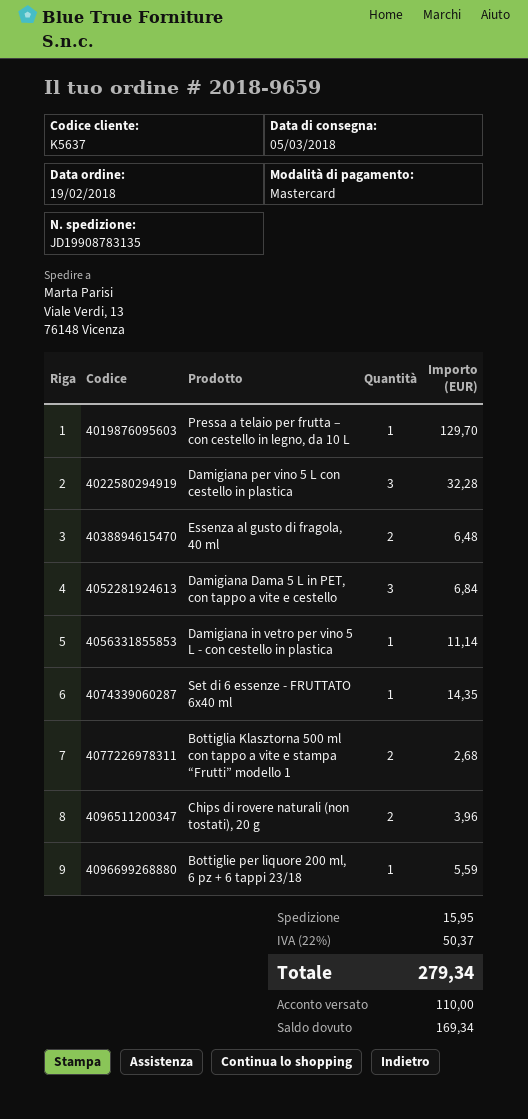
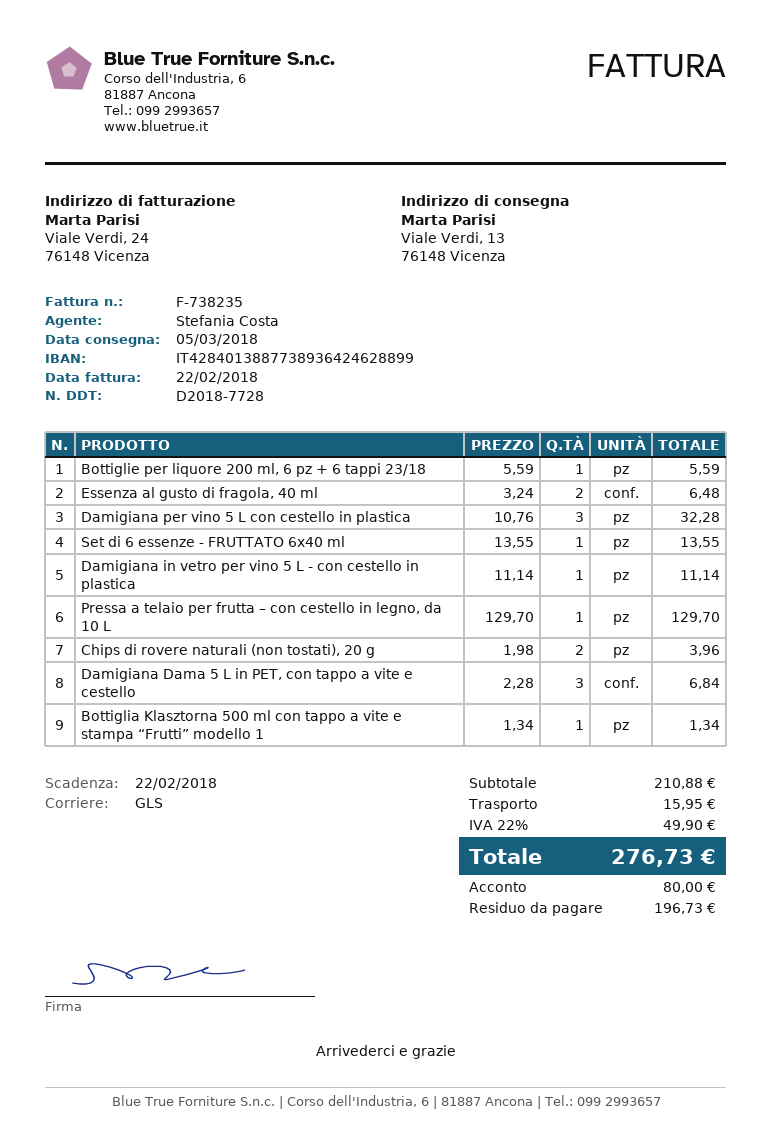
Set di 6 essenze - FRUTTATO 6x40 ml: 1 for 14.35 -> 1 for 13.55
Bottiglia Klasztorna 500 ml con tappo a vite e stampa “Frutti” modello 1: 2 for 2.68 -> 1 for 1.34
tax: 22% = 50.37 -> 22% = 49.90
total: 279.34 -> 276.73
deposit: 110.00 -> 80.00
balance: 169.34 -> 196.73

